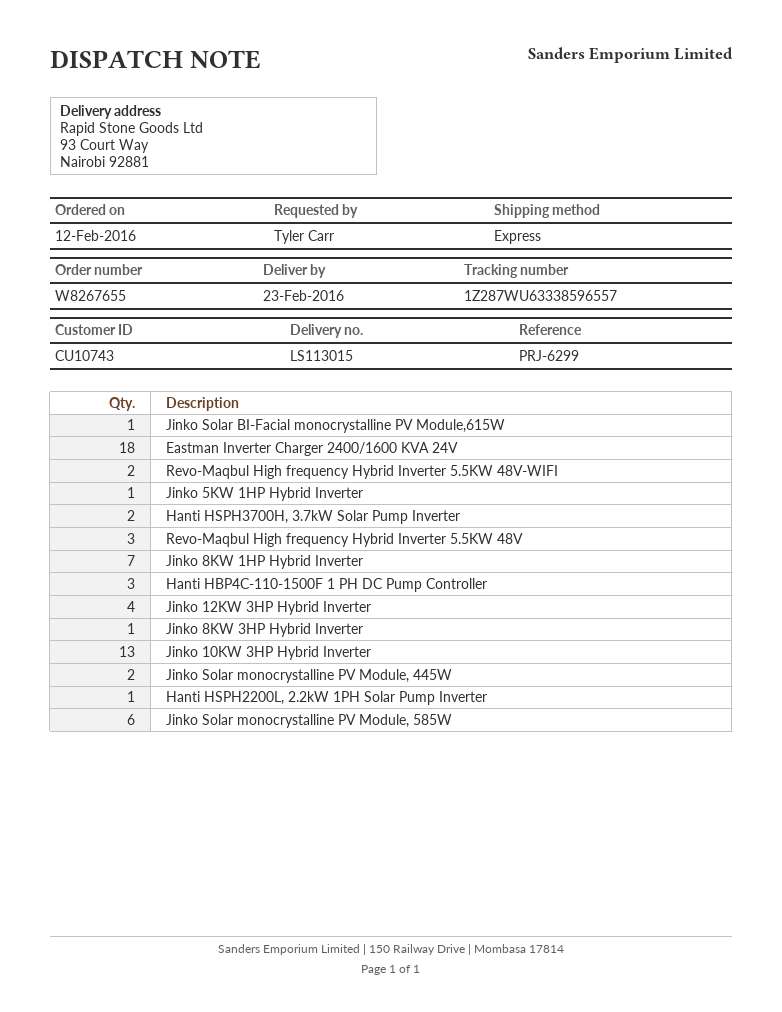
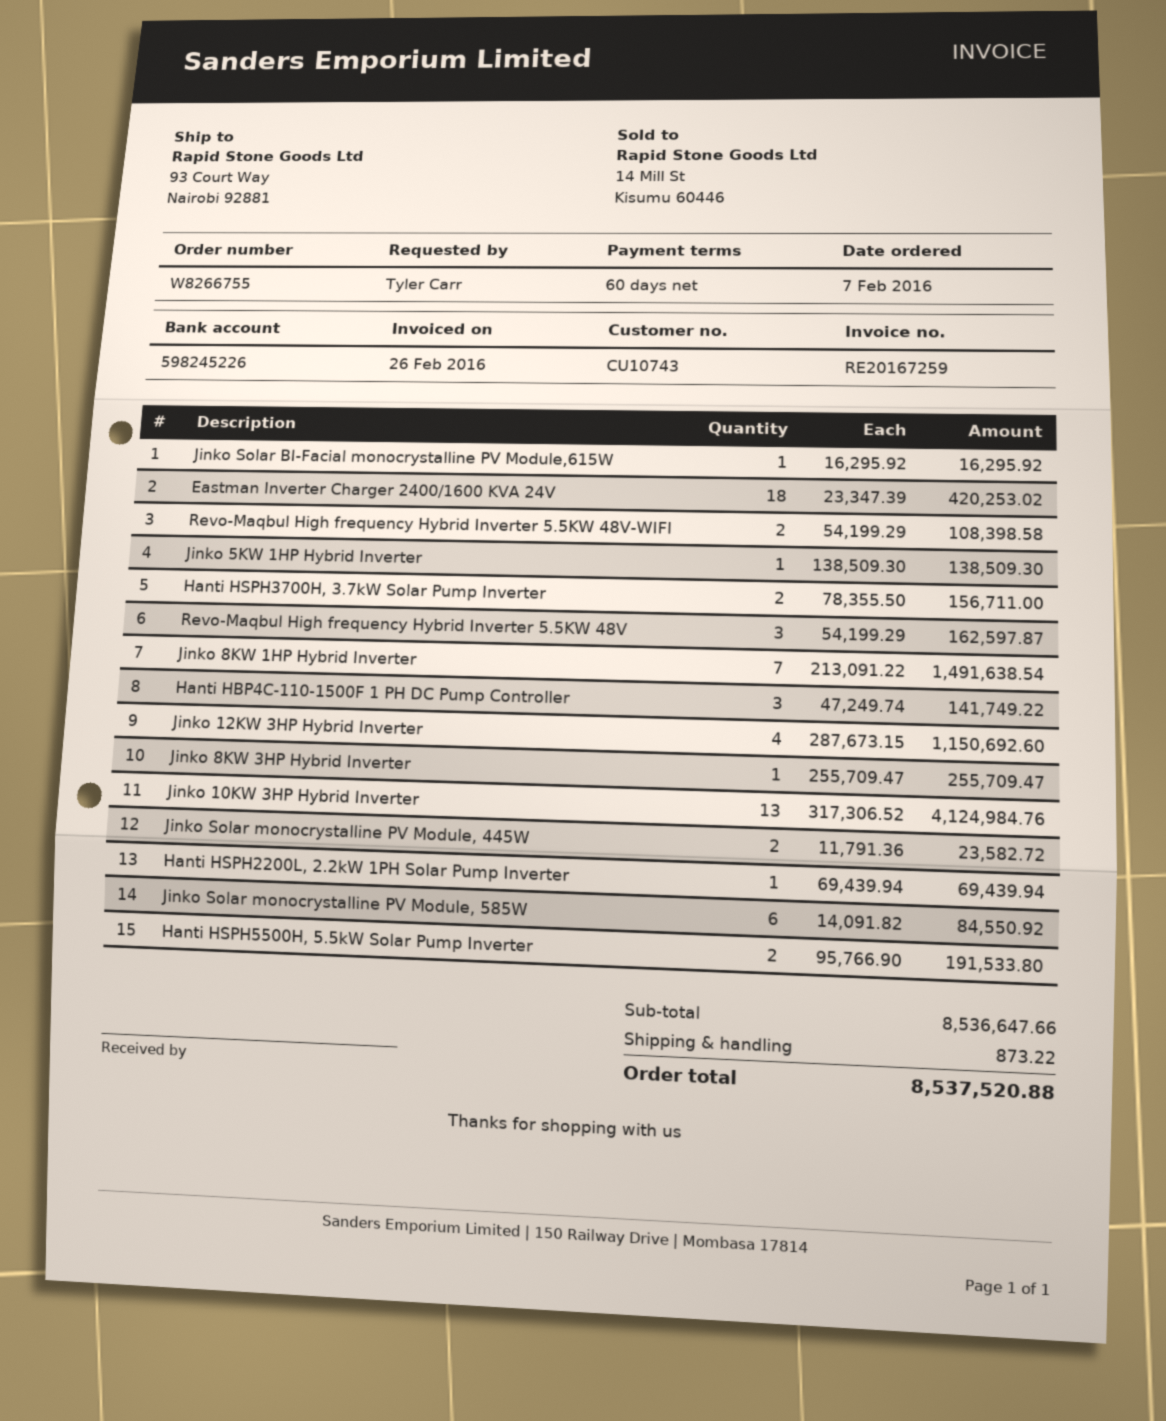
order number: W8267655 -> W8266755
order date: 2016-02-12 -> 2016-02-07
Hanti HSPH5500H, 5.5kW Solar Pump Inverter: none -> 2

